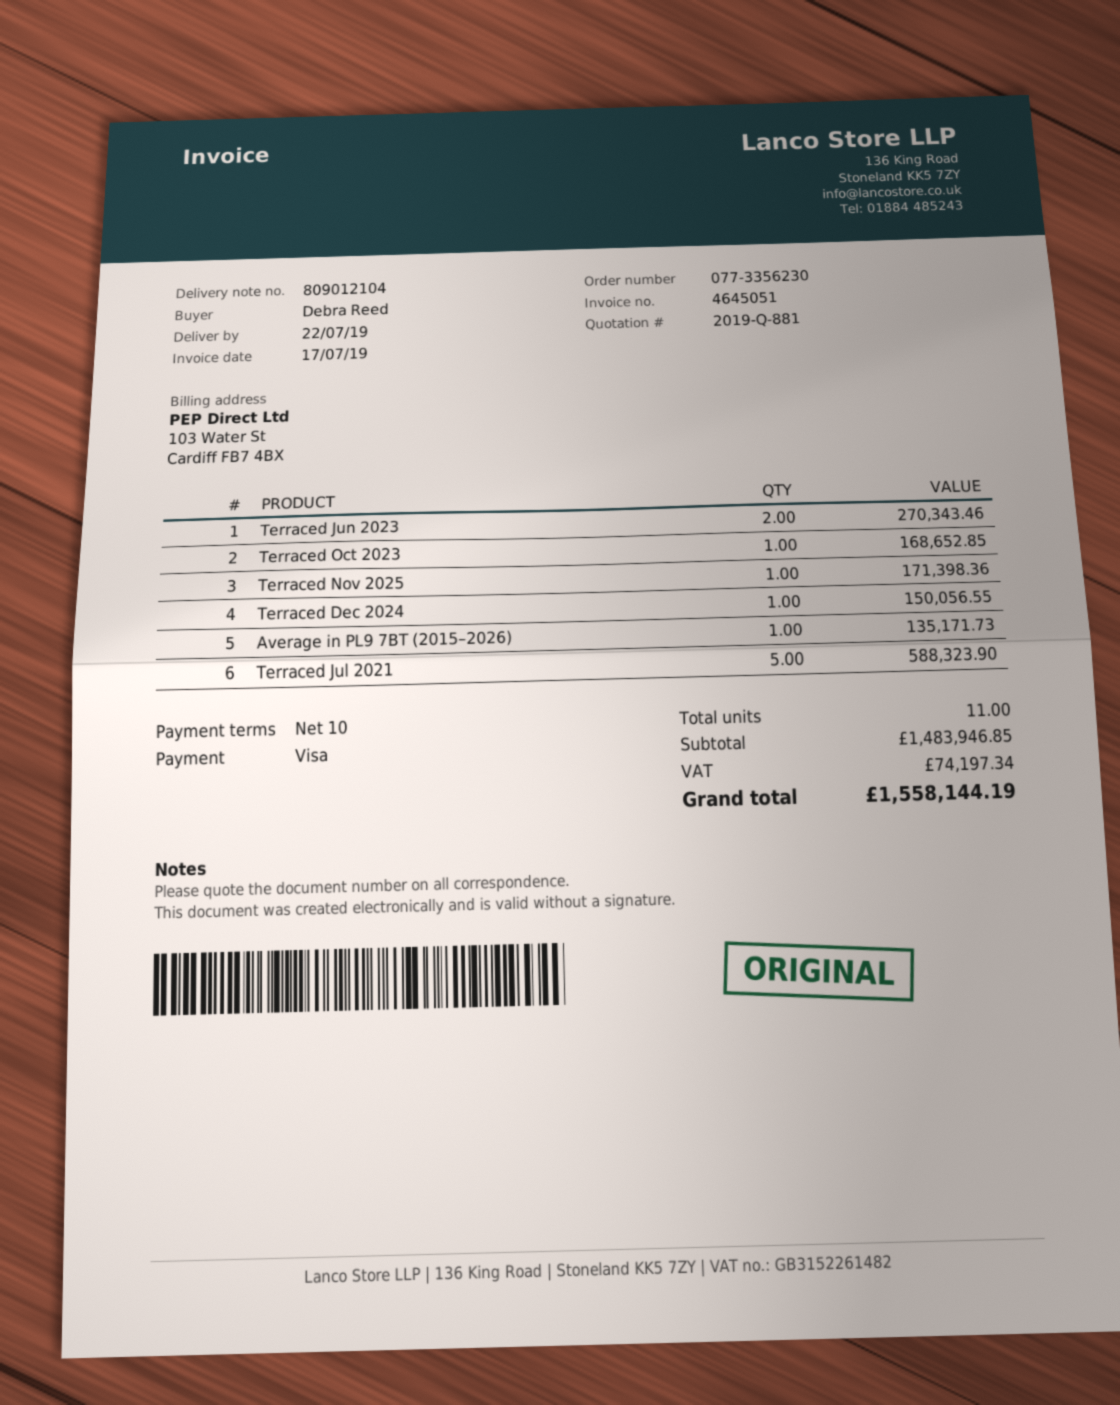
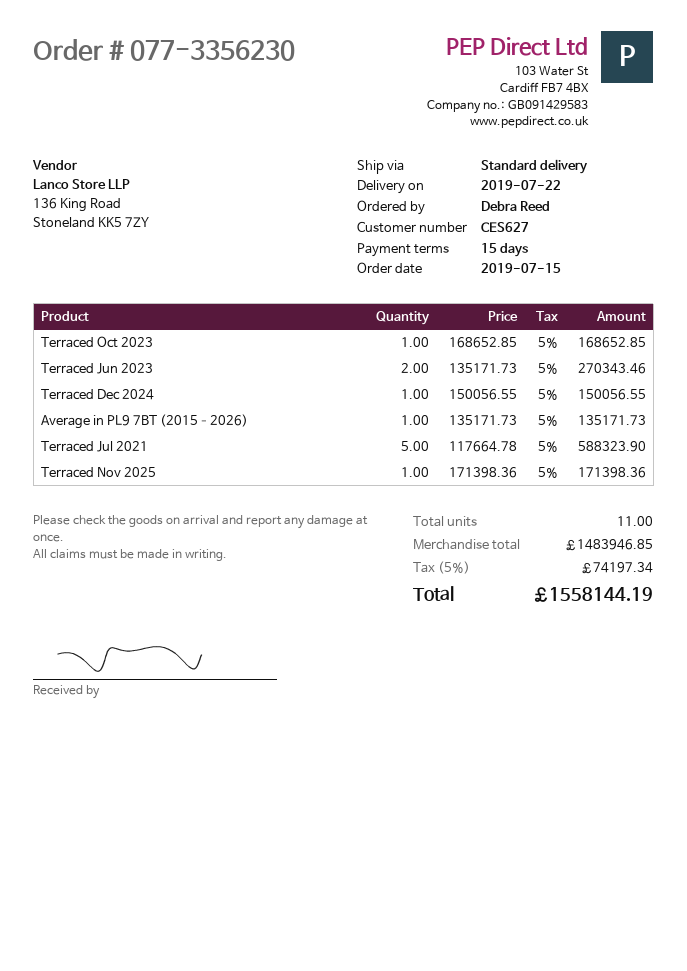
payment terms: 10 days -> 15 days

